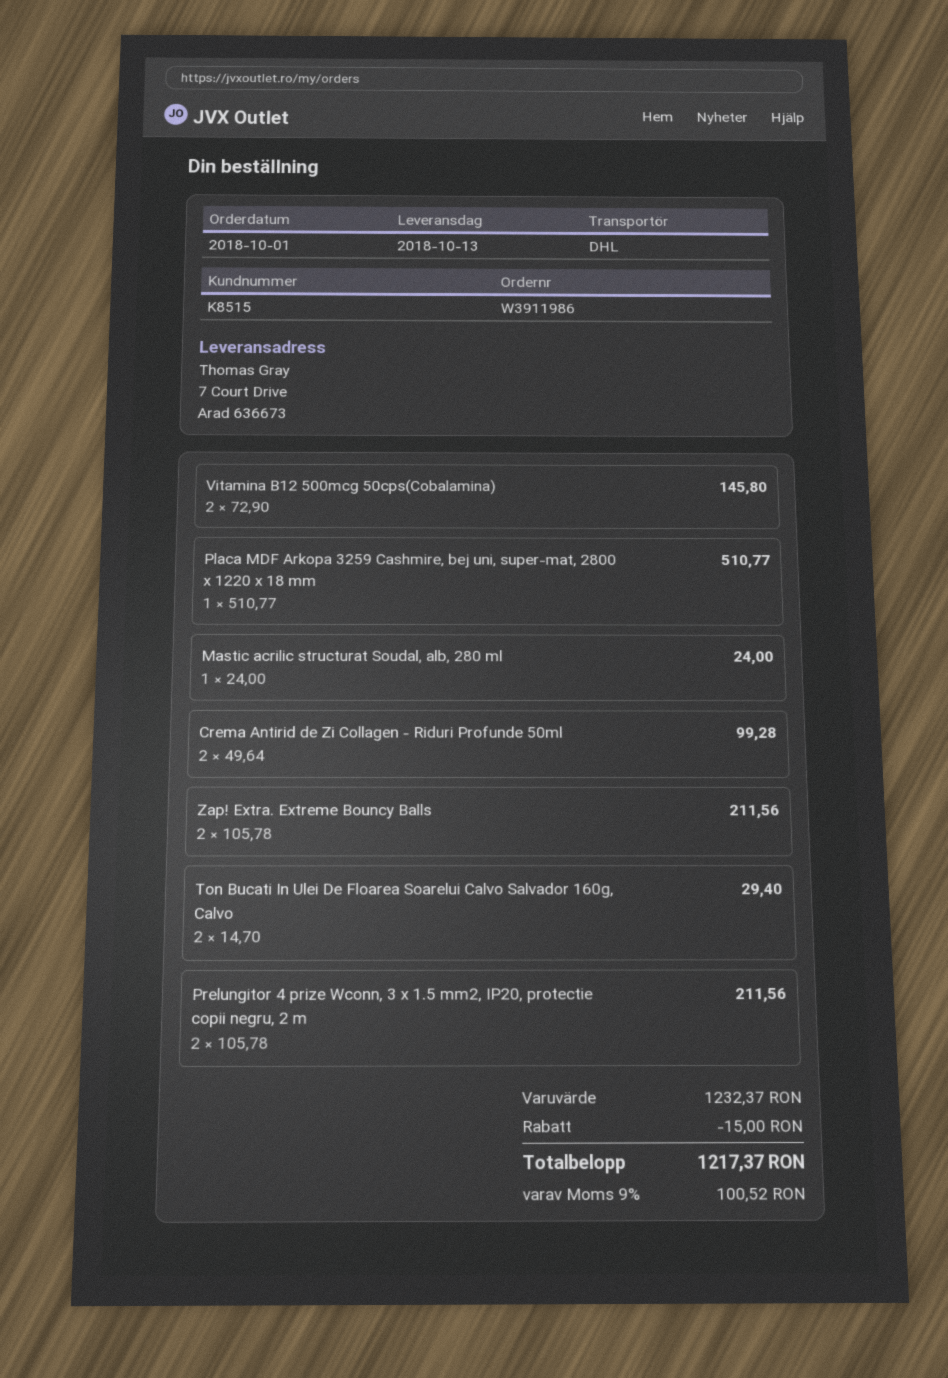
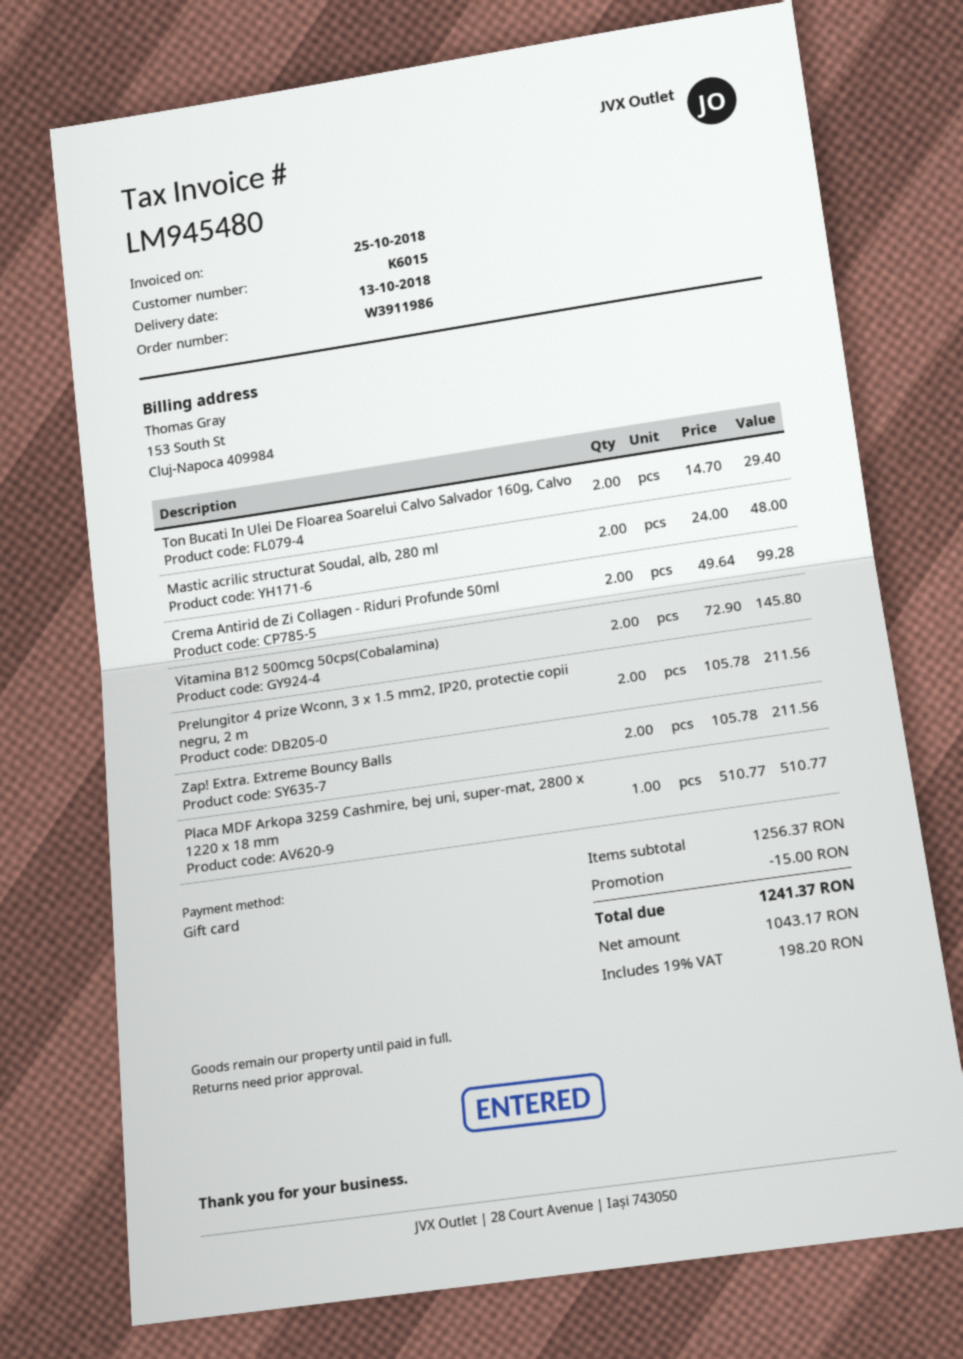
customer number: K8515 -> K6015
Mastic acrilic structurat Soudal, alb, 280 ml: 1 x 24.00 = 24.00 -> 2 x 24.00 = 48.00
subtotal: 1232.37 -> 1256.37
tax: 9% = 100.52 -> 19% = 198.20
total: 1217.37 -> 1241.37

